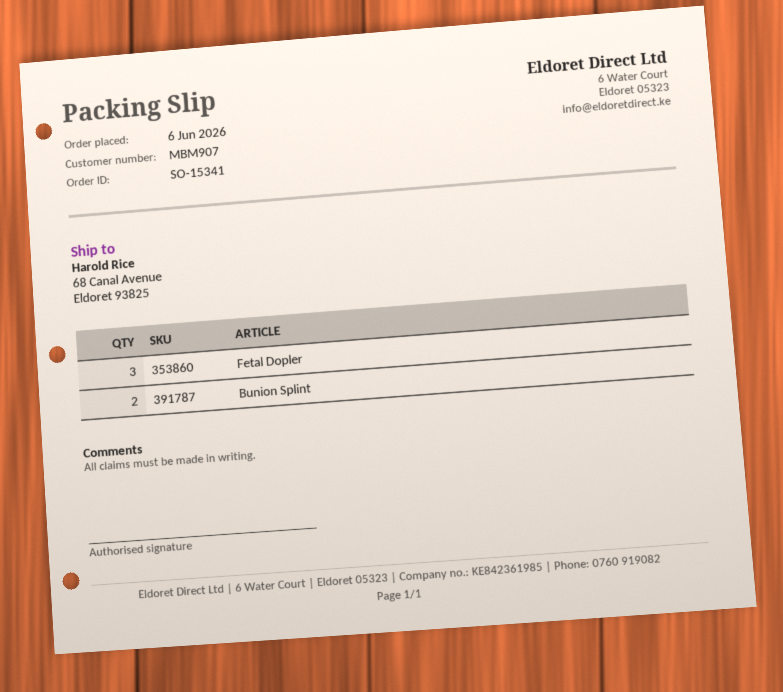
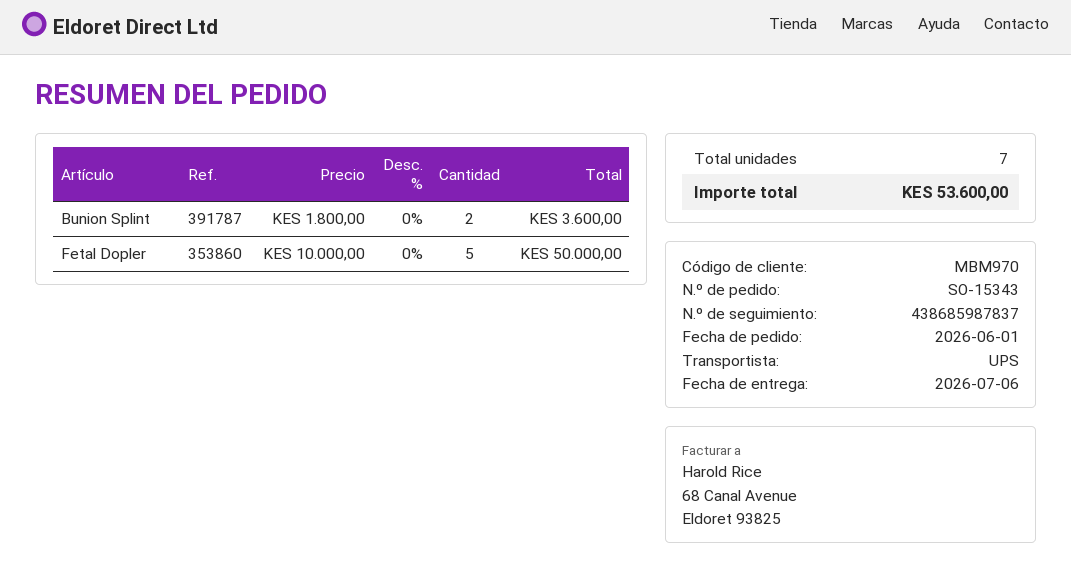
order number: SO-15341 -> SO-15343
order date: 2026-06-06 -> 2026-06-01
customer number: MBM907 -> MBM970
Fetal Dopler: 3 -> 5

